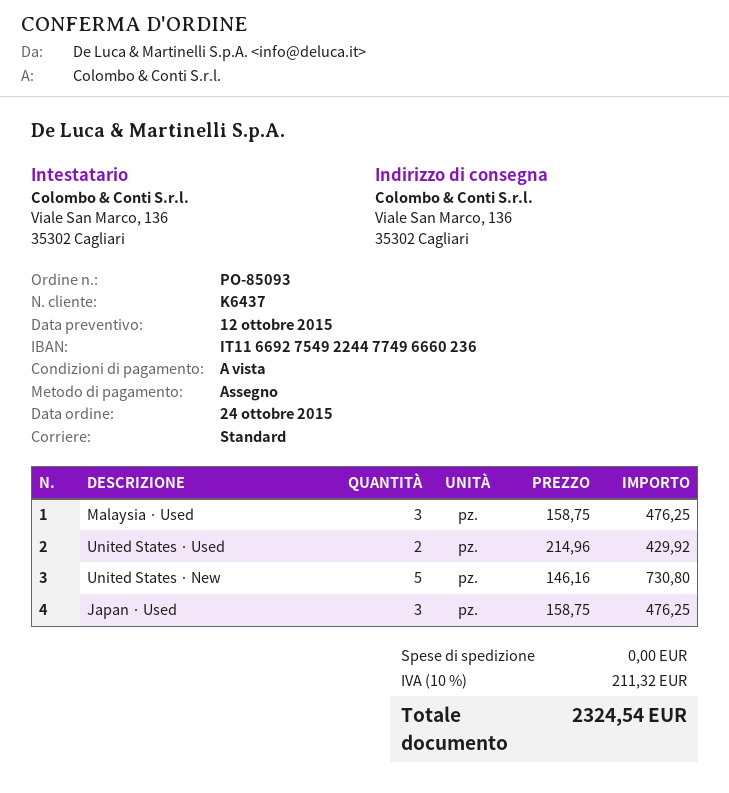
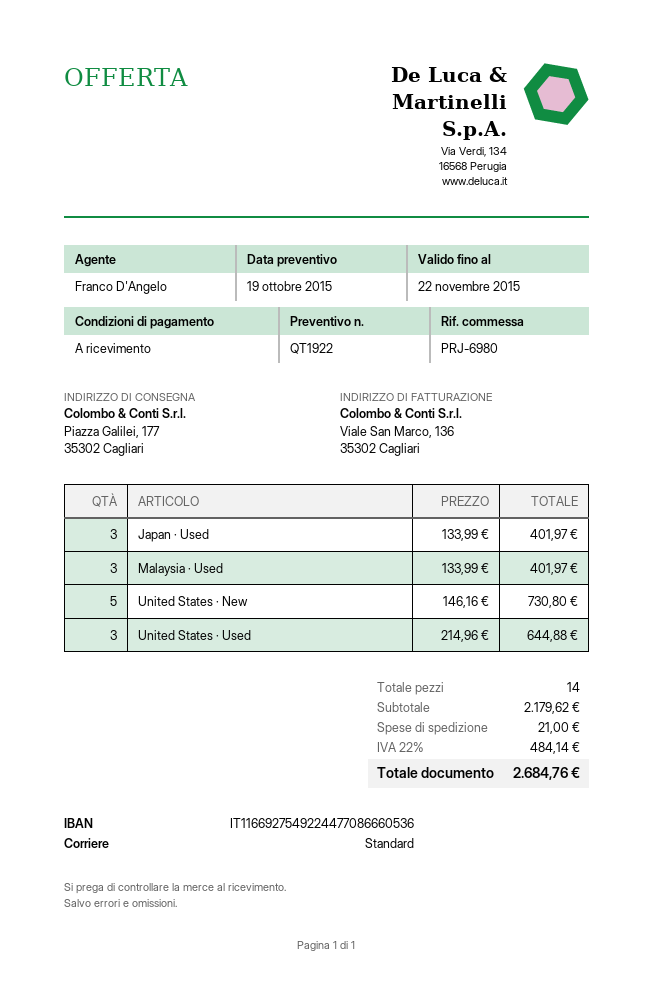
quote date: 2015-10-12 -> 2015-10-19
bank account: IT1166927549224477496660236 -> IT1166927549224477086660536
ship to: Viale San Marco, 136, 35302 Cagliari -> Piazza Galilei, 177, 35302 Cagliari
Malaysia · Used: 3 x 158.75 = 476.25 -> 3 x 133.99 = 401.97
United States · Used: 2 x 214.96 = 429.92 -> 3 x 214.96 = 644.88
Japan · Used: 3 x 158.75 = 476.25 -> 3 x 133.99 = 401.97
shipping: 0.00 -> 21.00
tax: 10% = 211.32 -> 22% = 484.14
total: 2324.54 -> 2684.76

